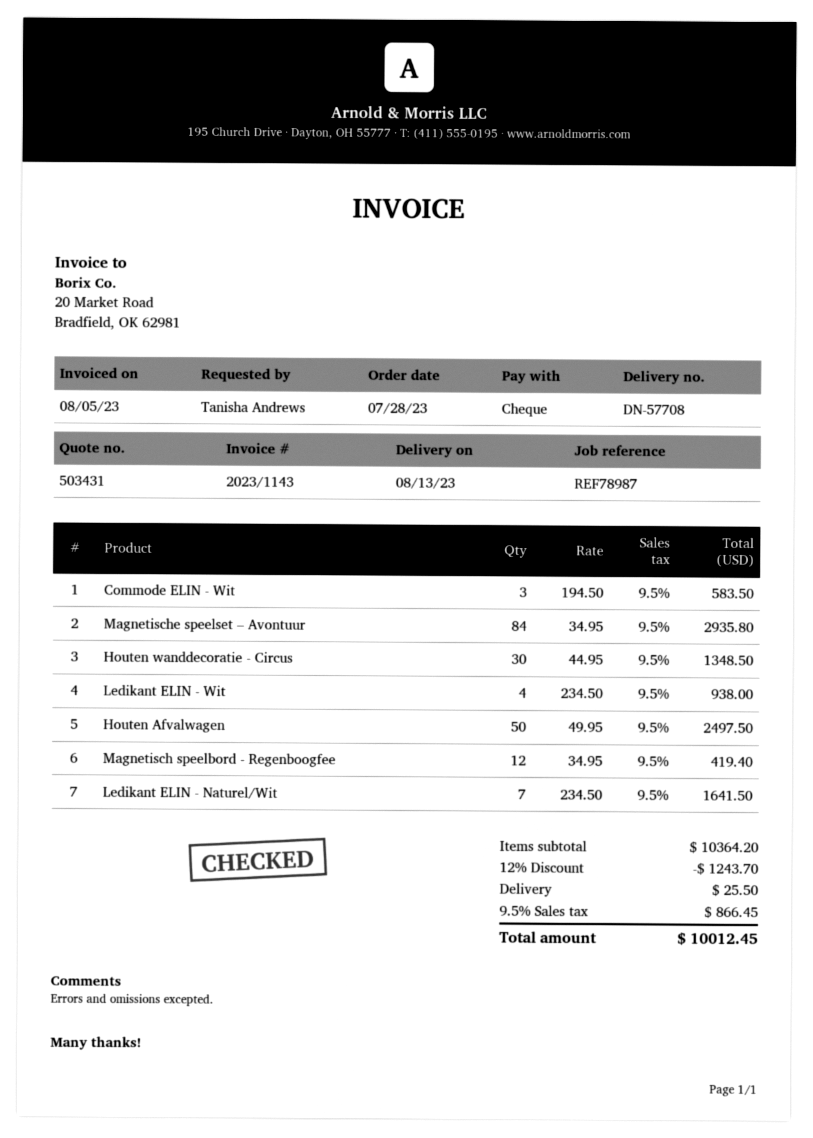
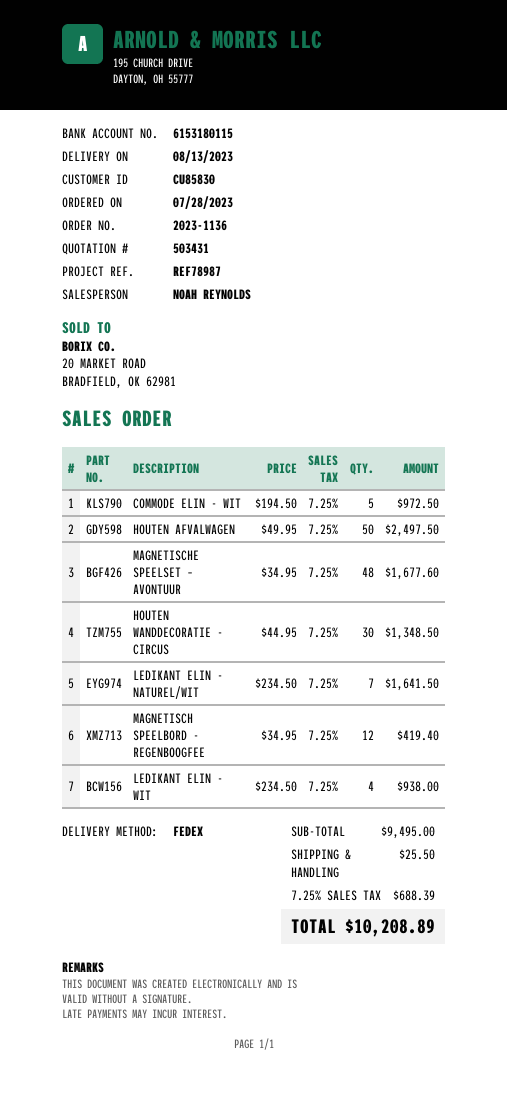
Commode ELIN - Wit: 3 x 194.50 = 583.50 -> 5 x 194.50 = 972.50
Magnetische speelset – Avontuur: 84 x 34.95 = 2935.80 -> 48 x 34.95 = 1677.60
subtotal: 10364.20 -> 9495.00
discount: 12% = 1243.70 -> none
tax: 9.5% = 866.45 -> 7.25% = 688.39
total: 10012.45 -> 10208.89

